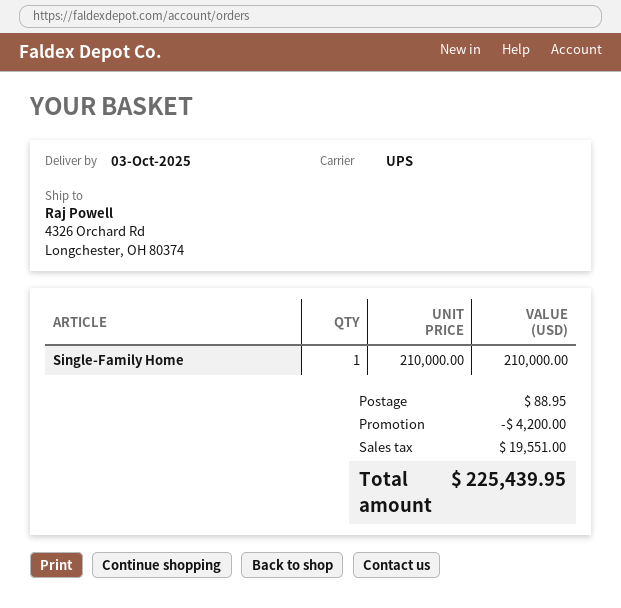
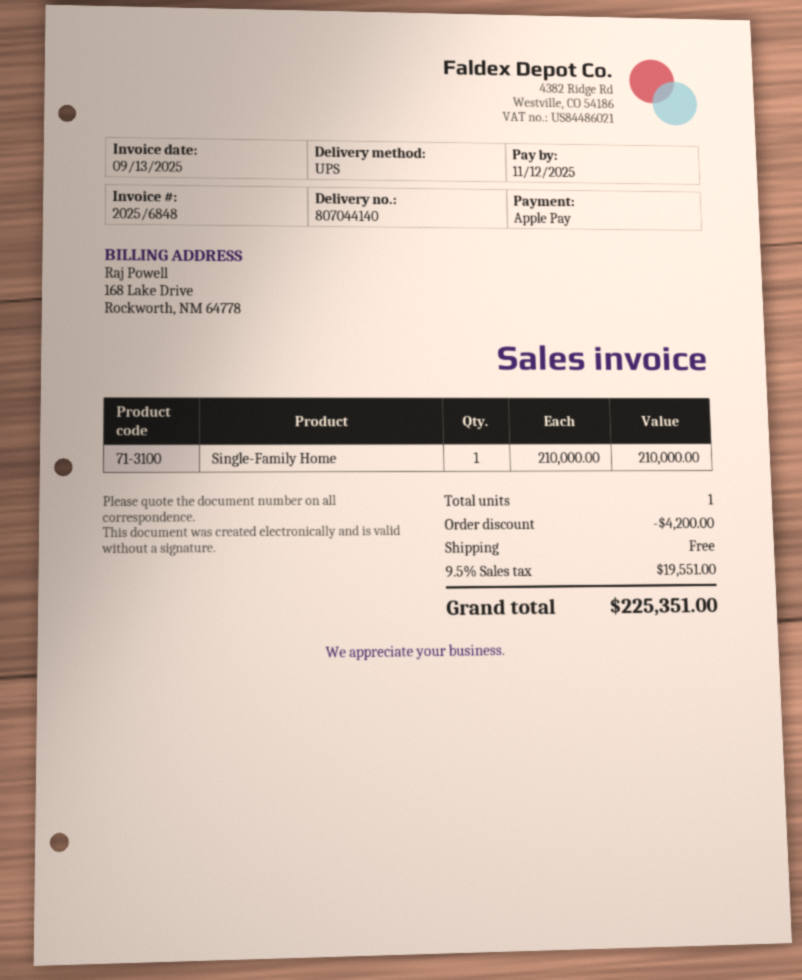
shipping: 88.95 -> 0.00
total: 225439.95 -> 225351.00

